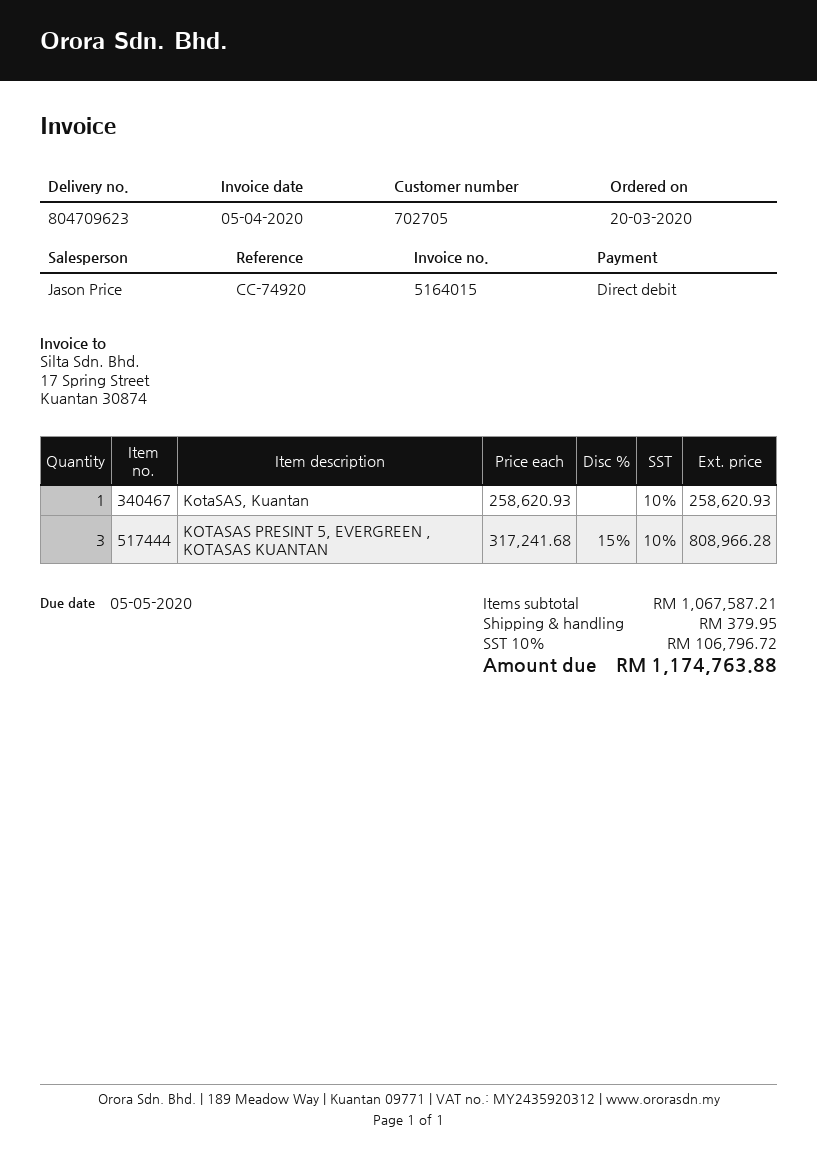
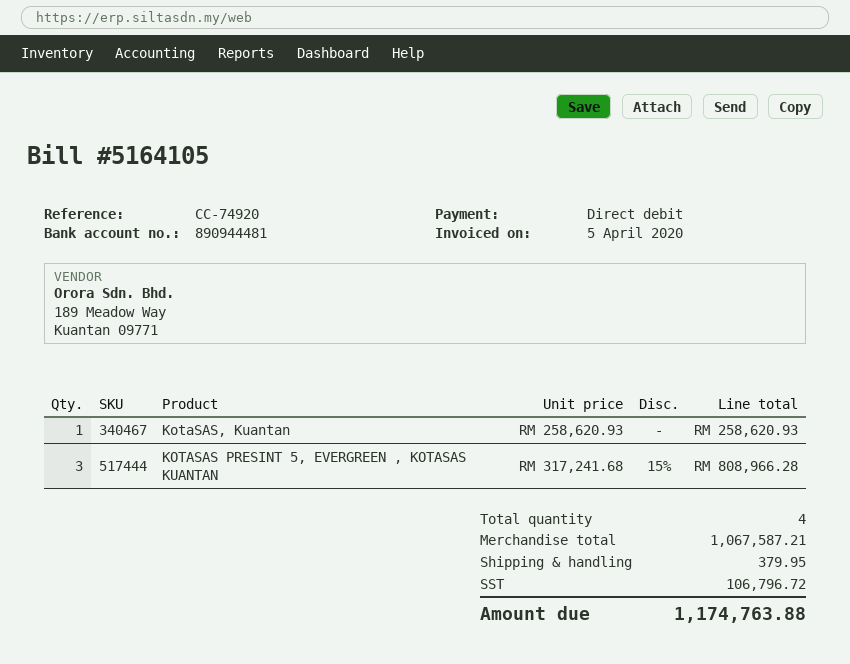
invoice number: 5164015 -> 5164105

